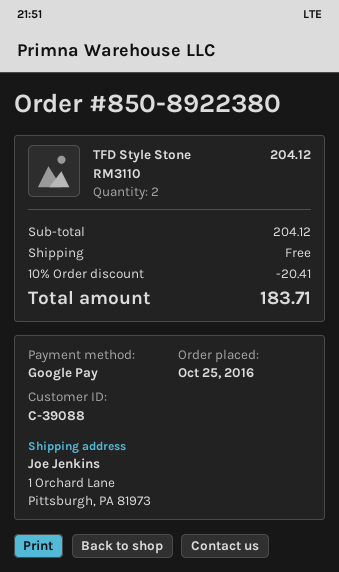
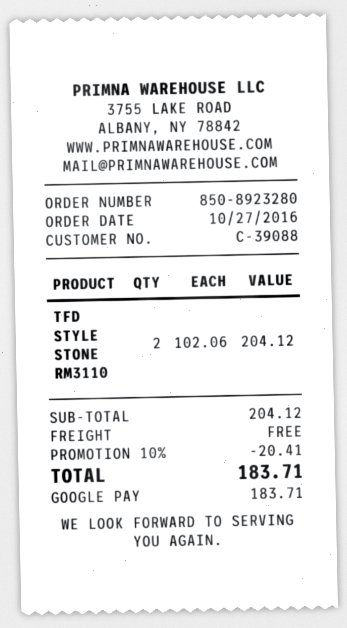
order number: 850-8922380 -> 850-8923280
order date: 2016-10-25 -> 2016-10-27

